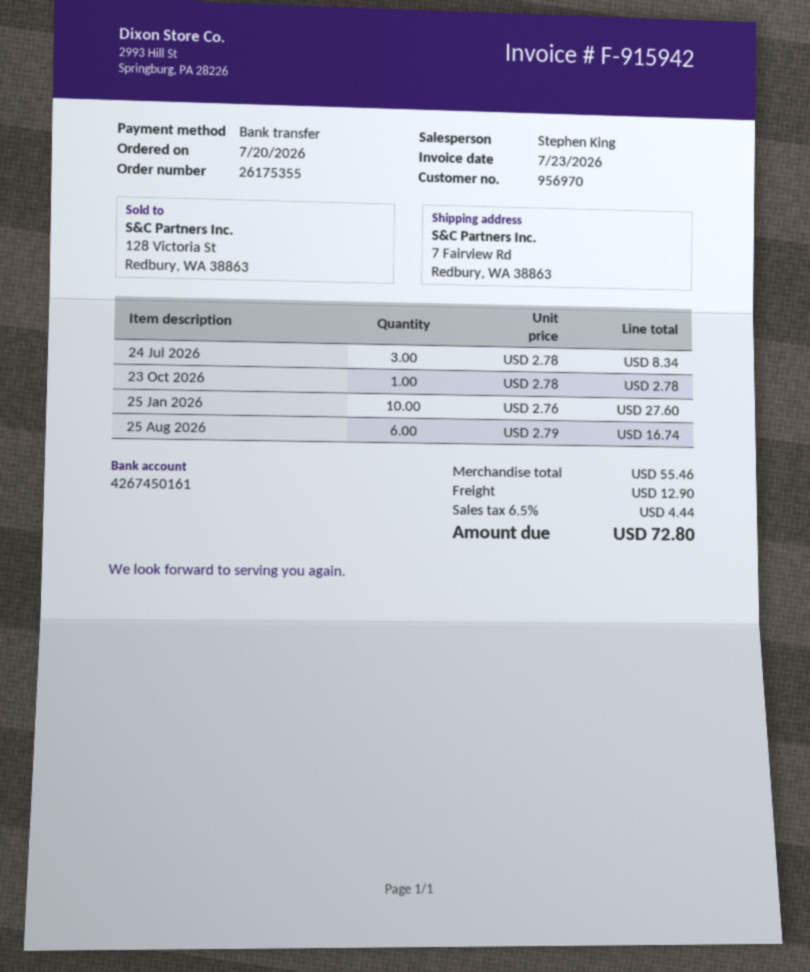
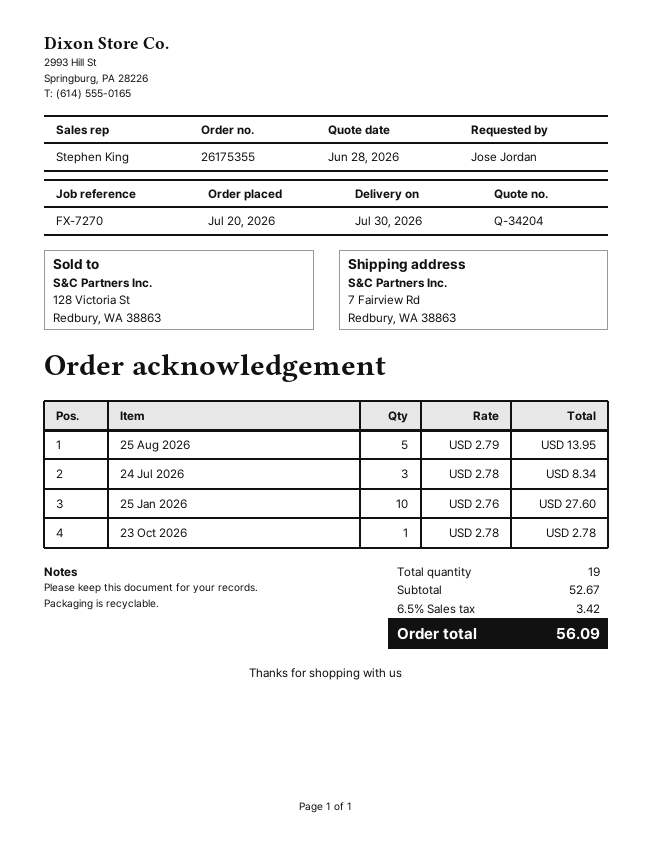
25 Aug 2026: 6 x 2.79 = 16.74 -> 5 x 2.79 = 13.95
subtotal: 55.46 -> 52.67
shipping: 12.90 -> none
tax: 6.5% = 4.44 -> 6.5% = 3.42
total: 72.80 -> 56.09

